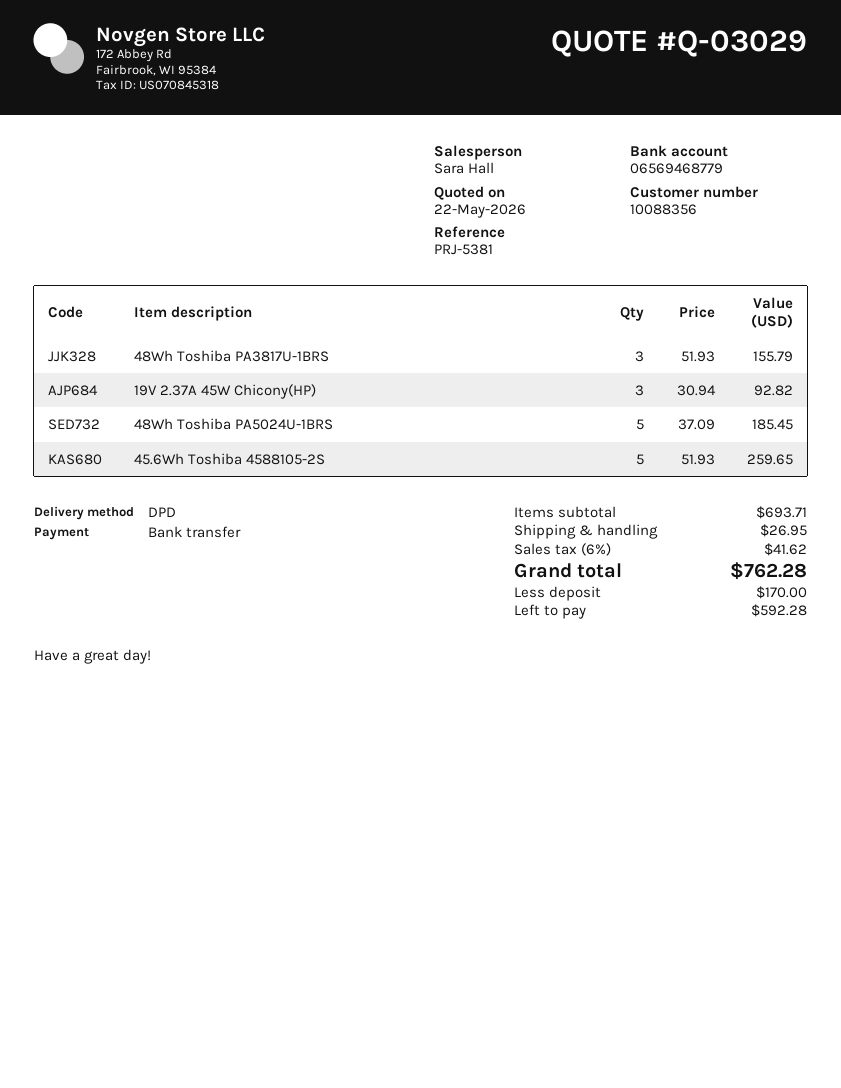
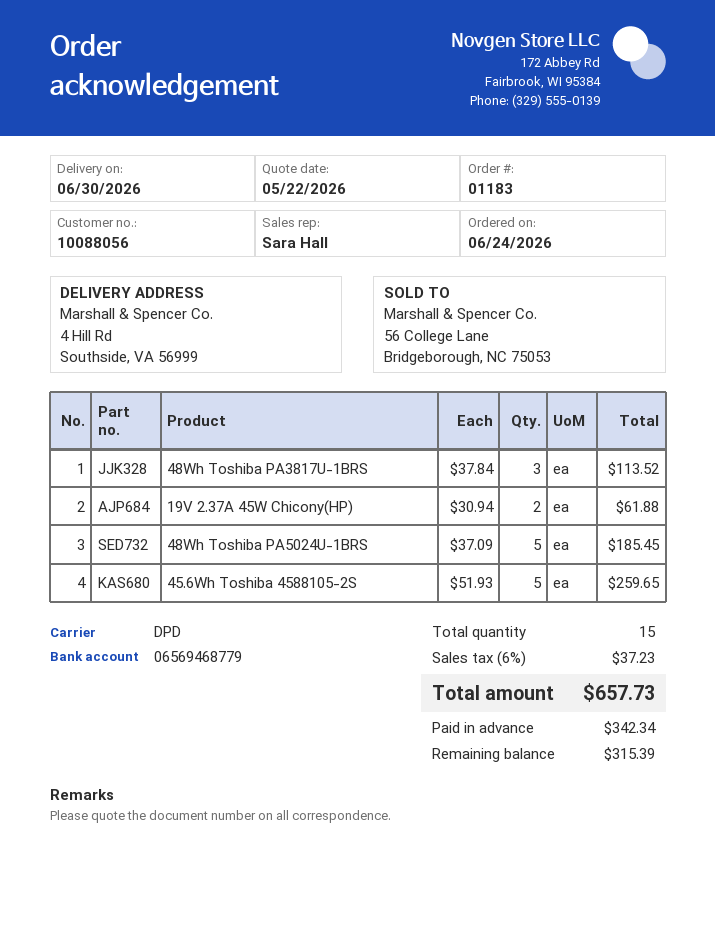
customer number: 10088356 -> 10088056
48Wh Toshiba PA3817U-1BRS: 3 x 51.93 = 155.79 -> 3 x 37.84 = 113.52
19V 2.37A 45W Chicony(HP): 3 x 30.94 = 92.82 -> 2 x 30.94 = 61.88
shipping: 26.95 -> none
tax: 6% = 41.62 -> 6% = 37.23
total: 762.28 -> 657.73
deposit: 170.00 -> 342.34
balance: 592.28 -> 315.39

